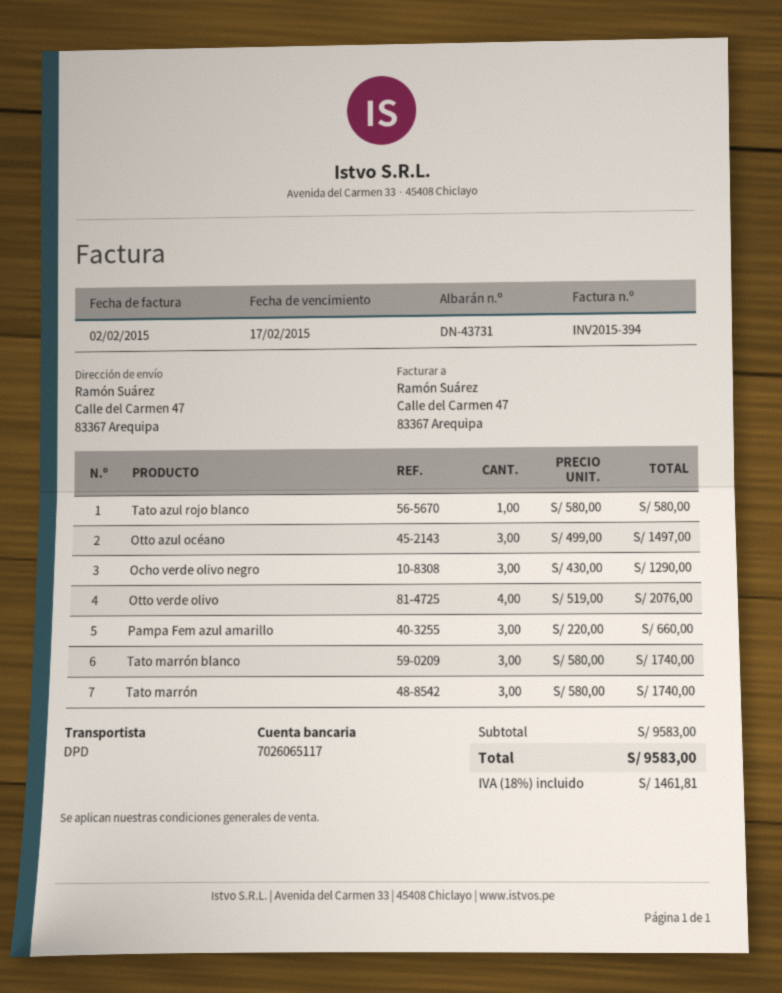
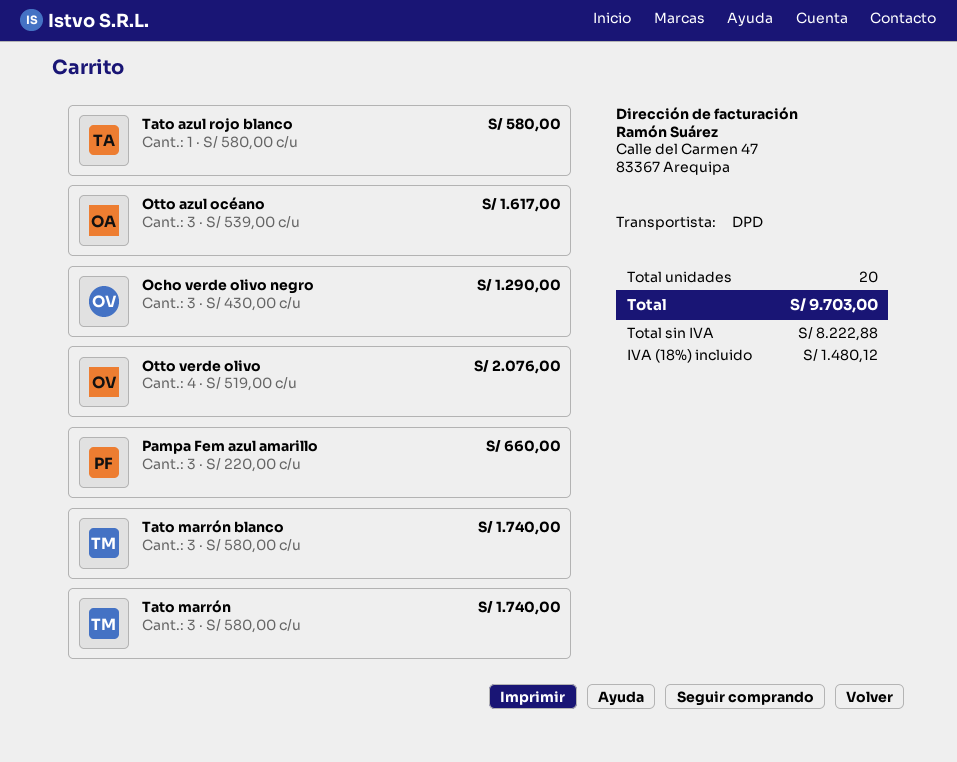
Otto azul océano: 3 x 499.00 = 1497.00 -> 3 x 539.00 = 1617.00
tax: 18% = 1461.81 -> 18% = 1480.12
total: 9583.00 -> 9703.00

